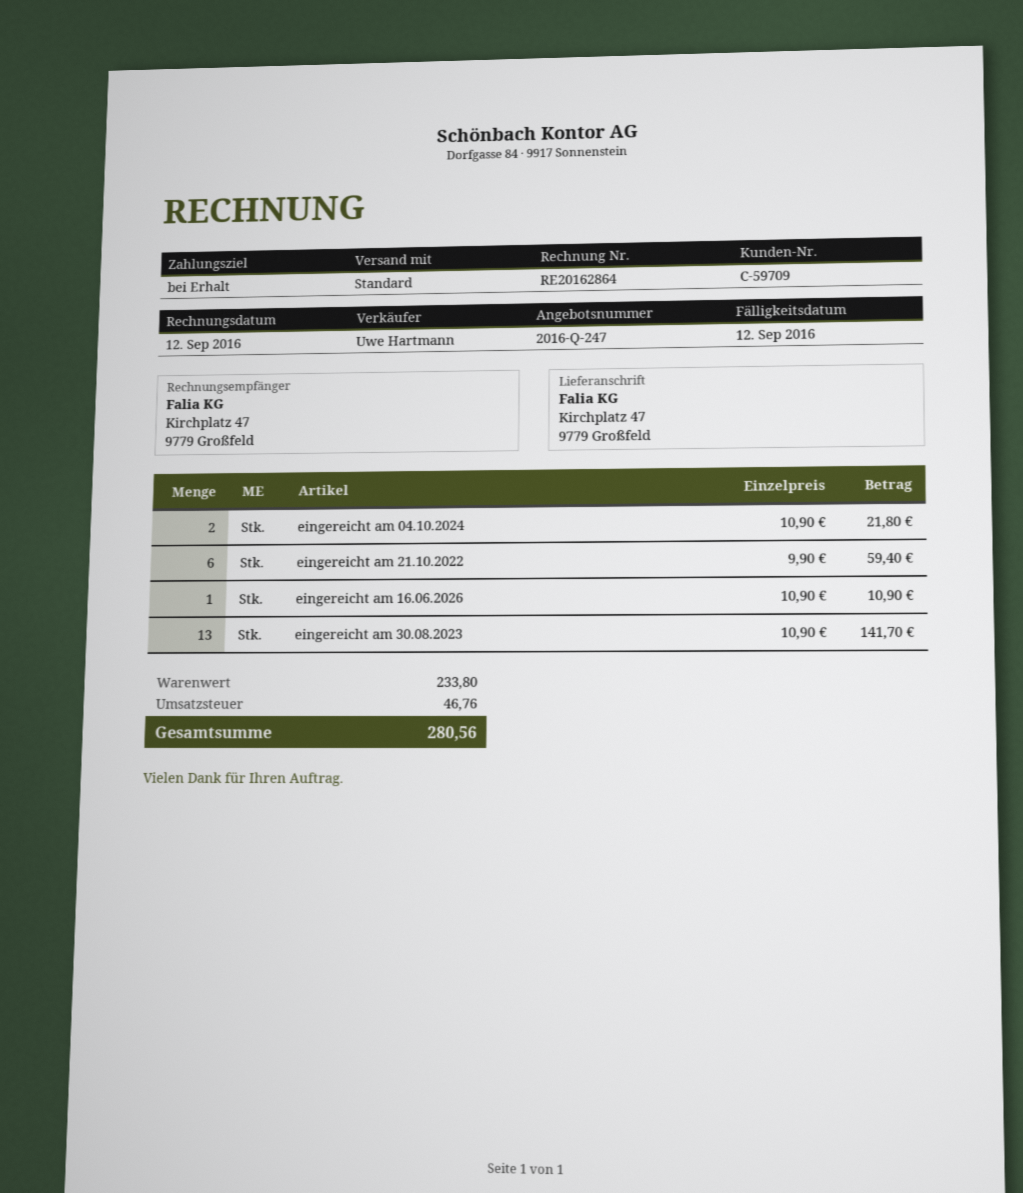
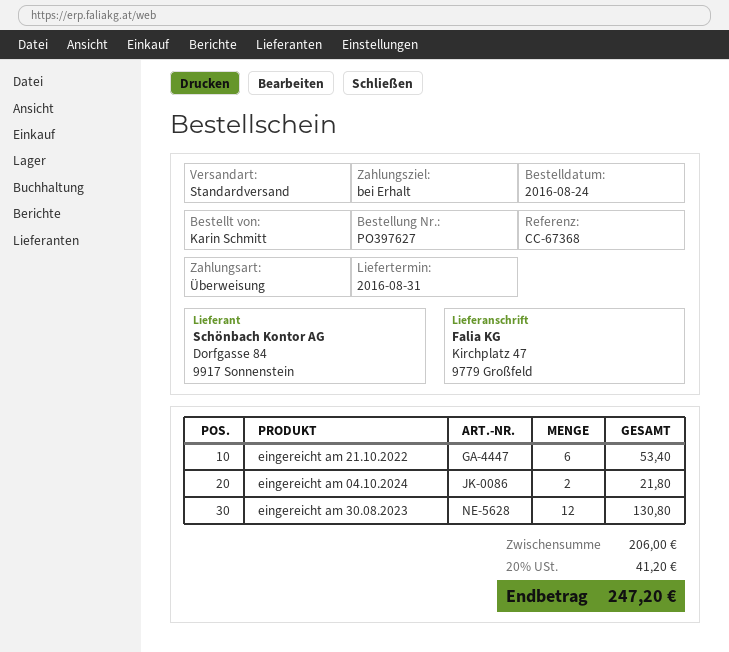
eingereicht am 21.10.2022: 6 for 59.40 -> 6 for 53.40
eingereicht am 16.06.2026: 1 for 10.90 -> none
eingereicht am 30.08.2023: 13 for 141.70 -> 12 for 130.80
subtotal: 233.80 -> 206.00
tax: 46.76 -> 41.20
total: 280.56 -> 247.20

